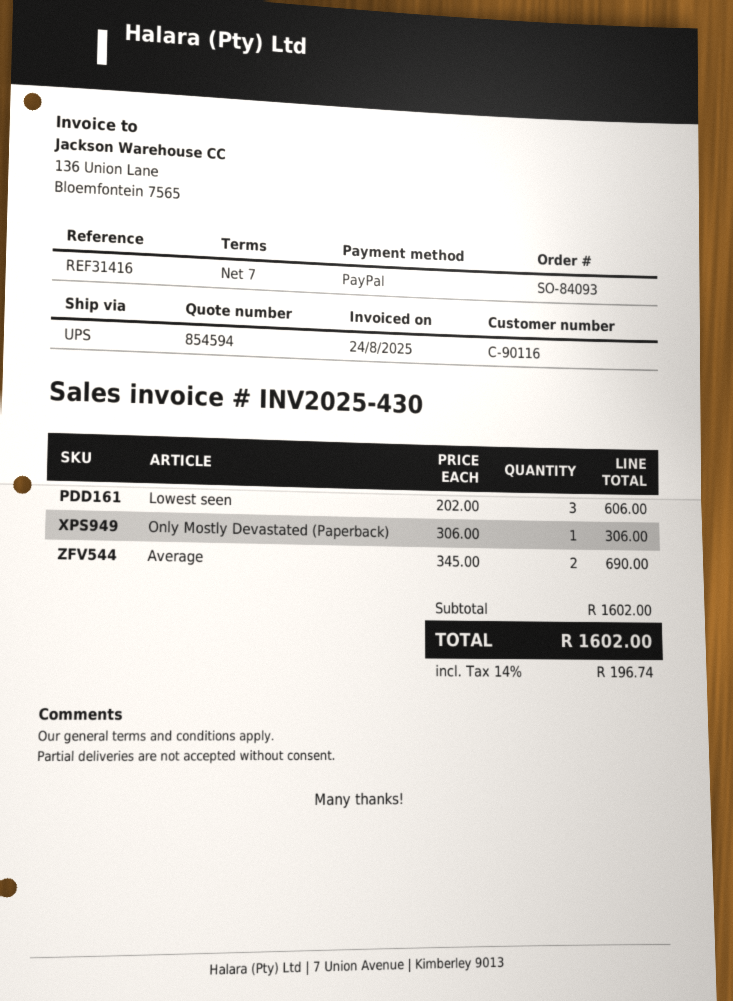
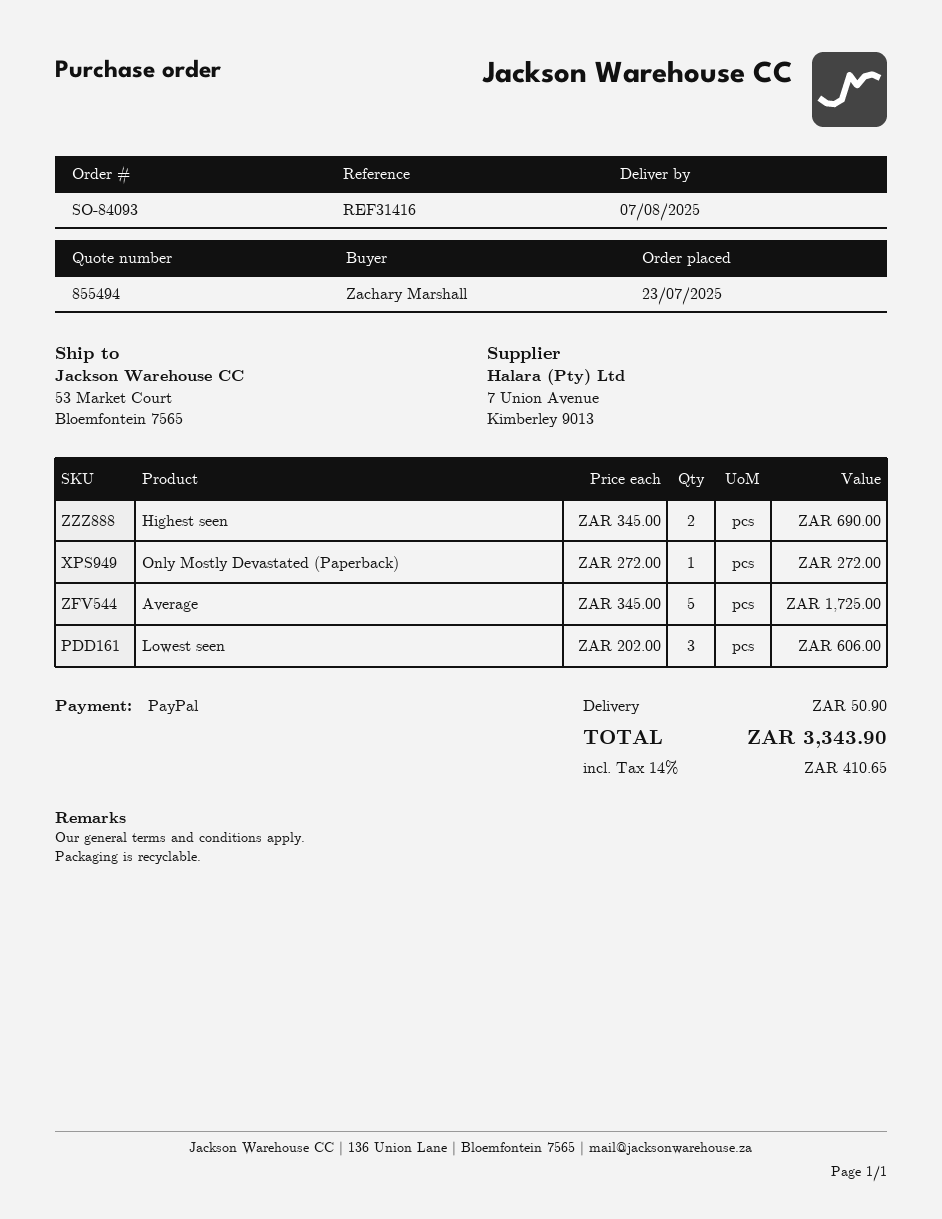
quote number: 854594 -> 855494
Only Mostly Devastated (Paperback): 1 x 306.00 = 306.00 -> 1 x 272.00 = 272.00
Average: 2 x 345.00 = 690.00 -> 5 x 345.00 = 1725.00
Highest seen: none -> 2 x 345.00 = 690.00
shipping: none -> 50.90
tax: 14% = 196.74 -> 14% = 410.65
total: 1602.00 -> 3343.90

